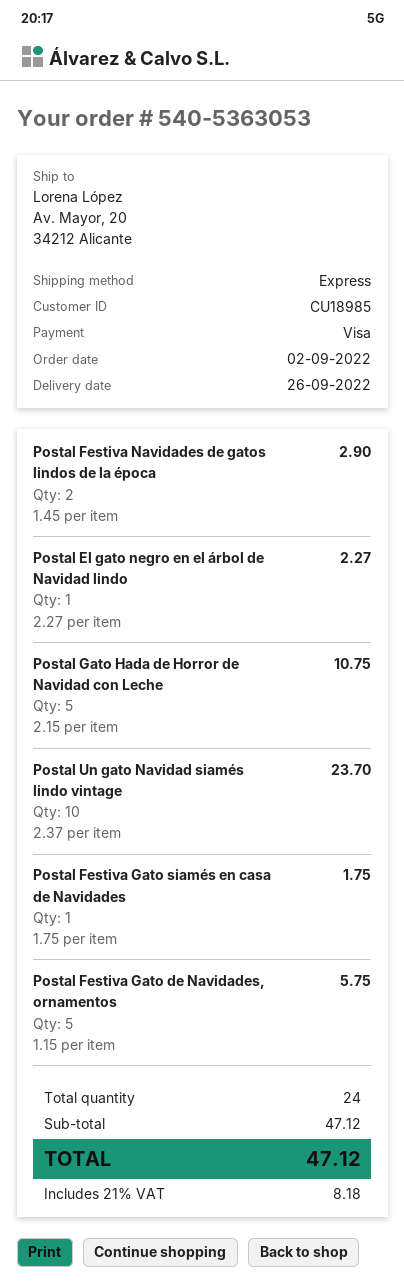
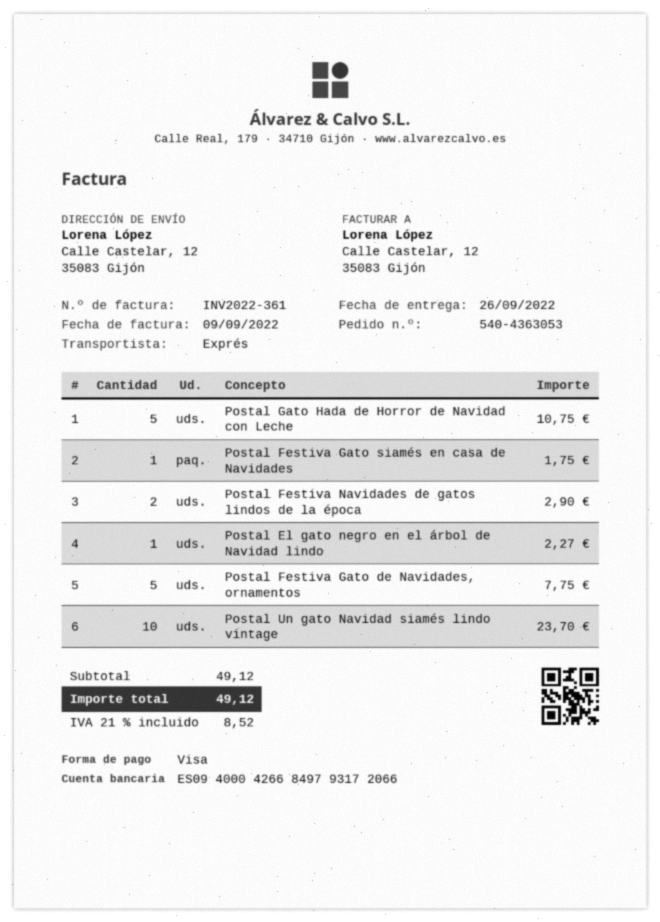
order number: 540-5363053 -> 540-4363053
ship to: Av. Mayor, 20, 34212 Alicante -> Calle Castelar, 12, 35083 Gijón
Postal Festiva Gato de Navidades, ornamentos: 5 for 5.75 -> 5 for 7.75
subtotal: 47.12 -> 49.12
tax: 21% = 8.18 -> 21% = 8.52
total: 47.12 -> 49.12

